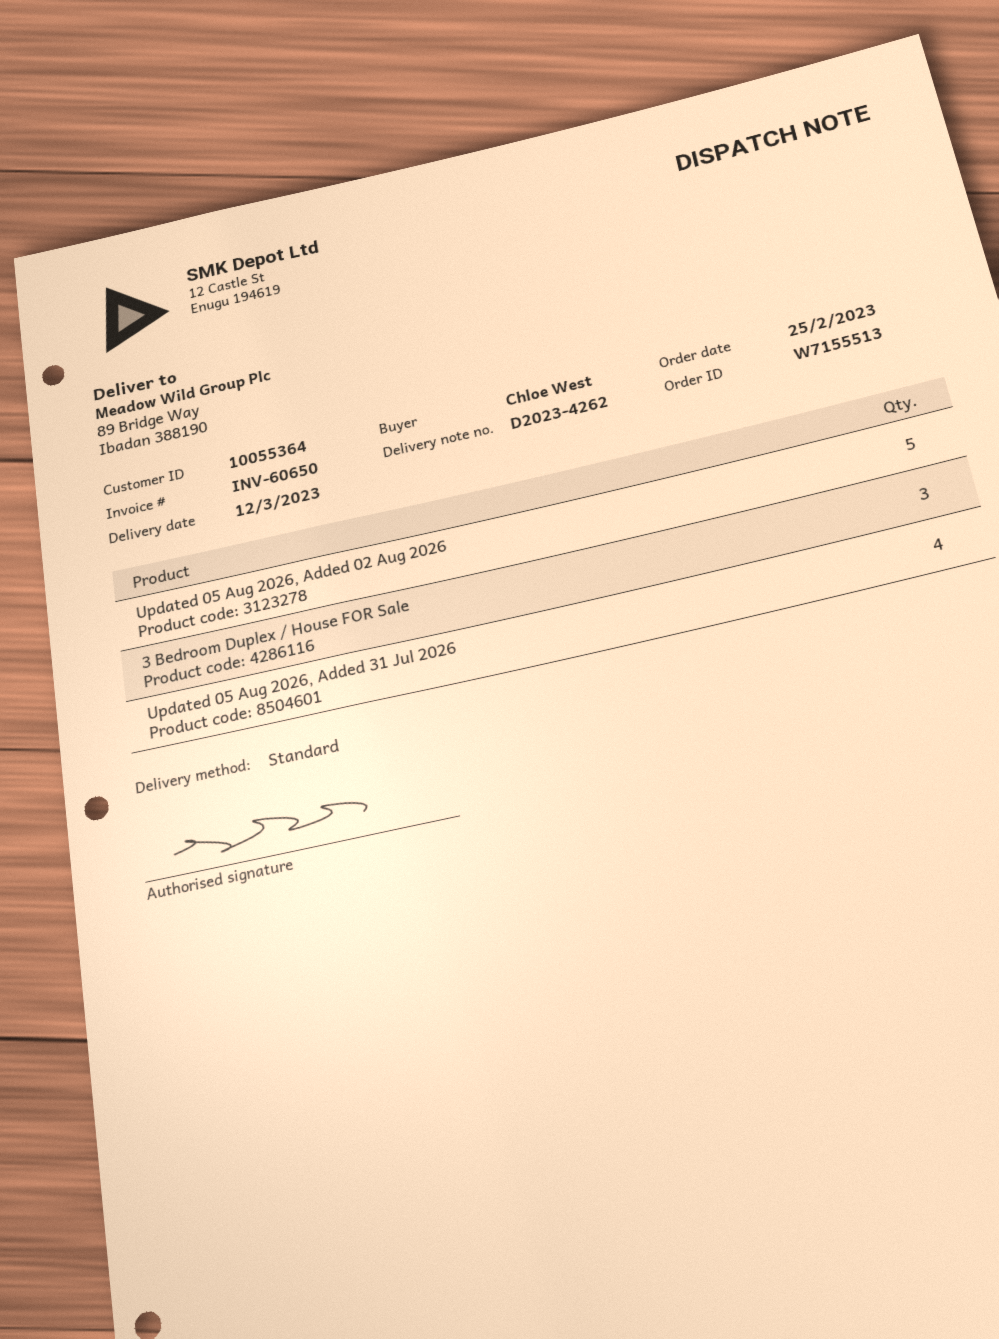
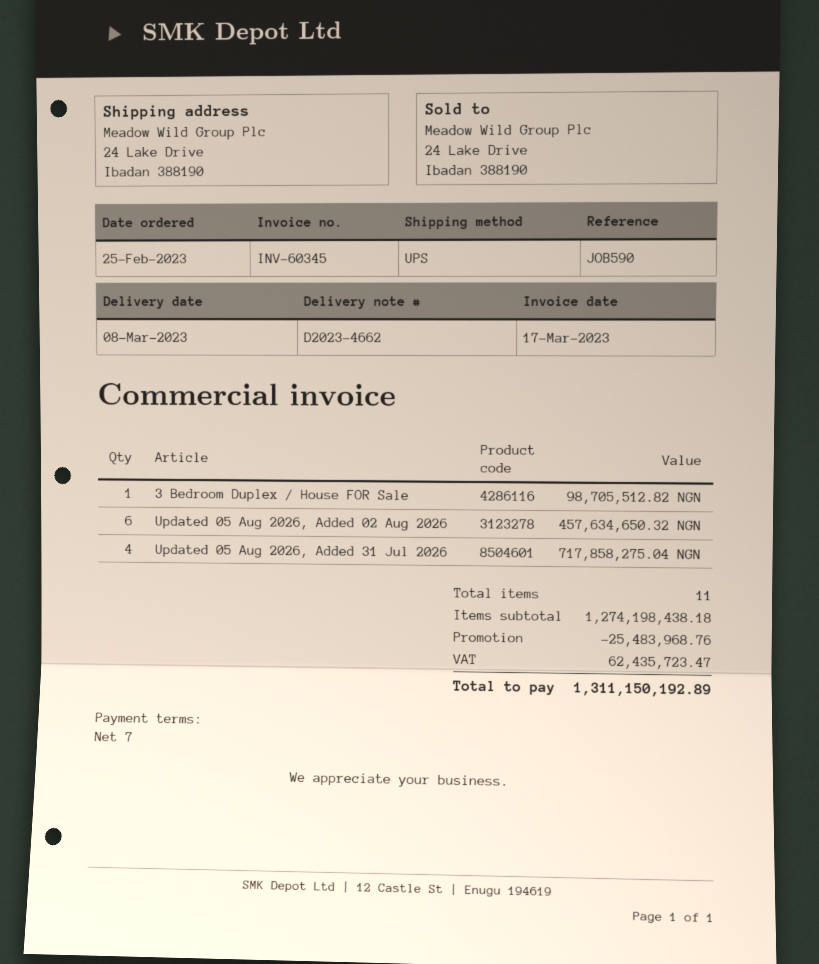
delivery note number: D2023-4262 -> D2023-4662
delivery date: 2023-03-12 -> 2023-03-08
invoice number: INV-60650 -> INV-60345
shipping method: standard -> UPS
ship to: 89 Bridge Way, Ibadan 388190 -> 24 Lake Drive, Ibadan 388190
Updated 05 Aug 2026, Added 02 Aug 2026: 5 -> 6
3 Bedroom Duplex / House FOR Sale: 3 -> 1

